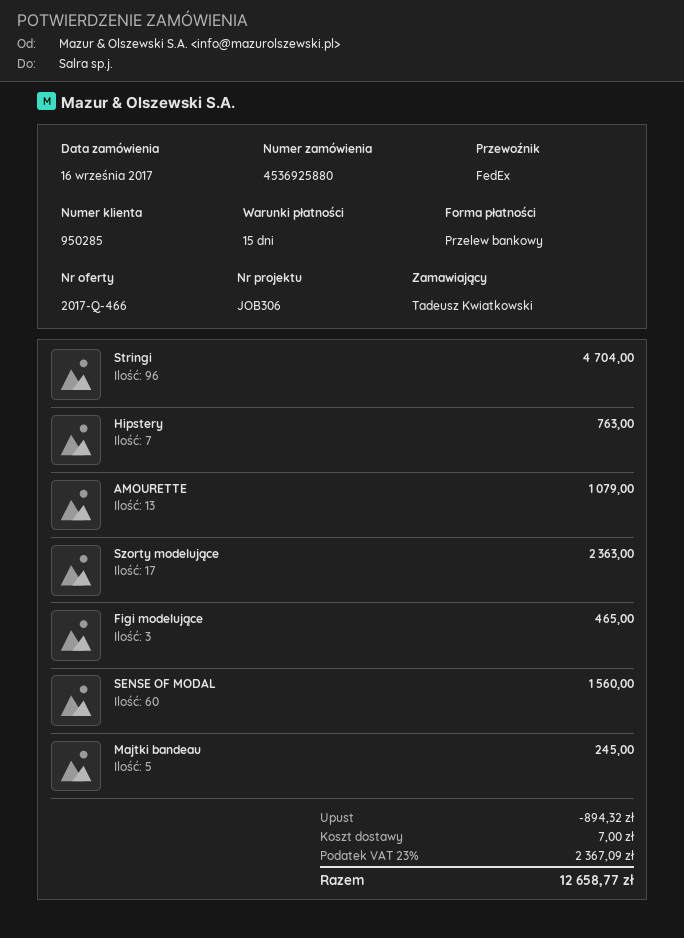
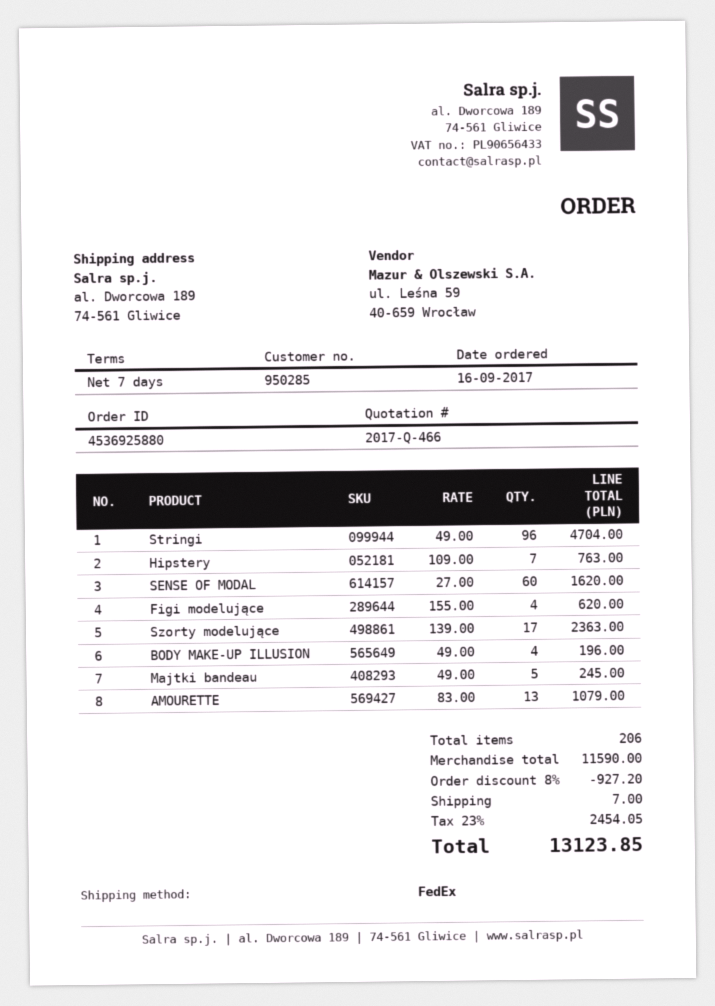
payment terms: 15 days -> 7 days
Figi modelujące: 3 for 465.00 -> 4 for 620.00
SENSE OF MODAL: 60 for 1560.00 -> 60 for 1620.00
BODY MAKE-UP ILLUSION: none -> 4 for 196.00
discount: 894.32 -> 927.20
tax: 23% = 2367.09 -> 23% = 2454.05
total: 12658.77 -> 13123.85

